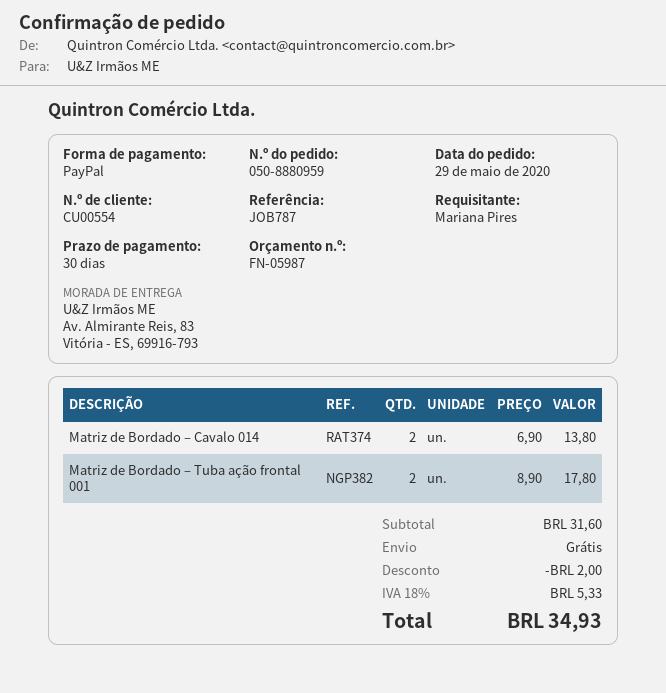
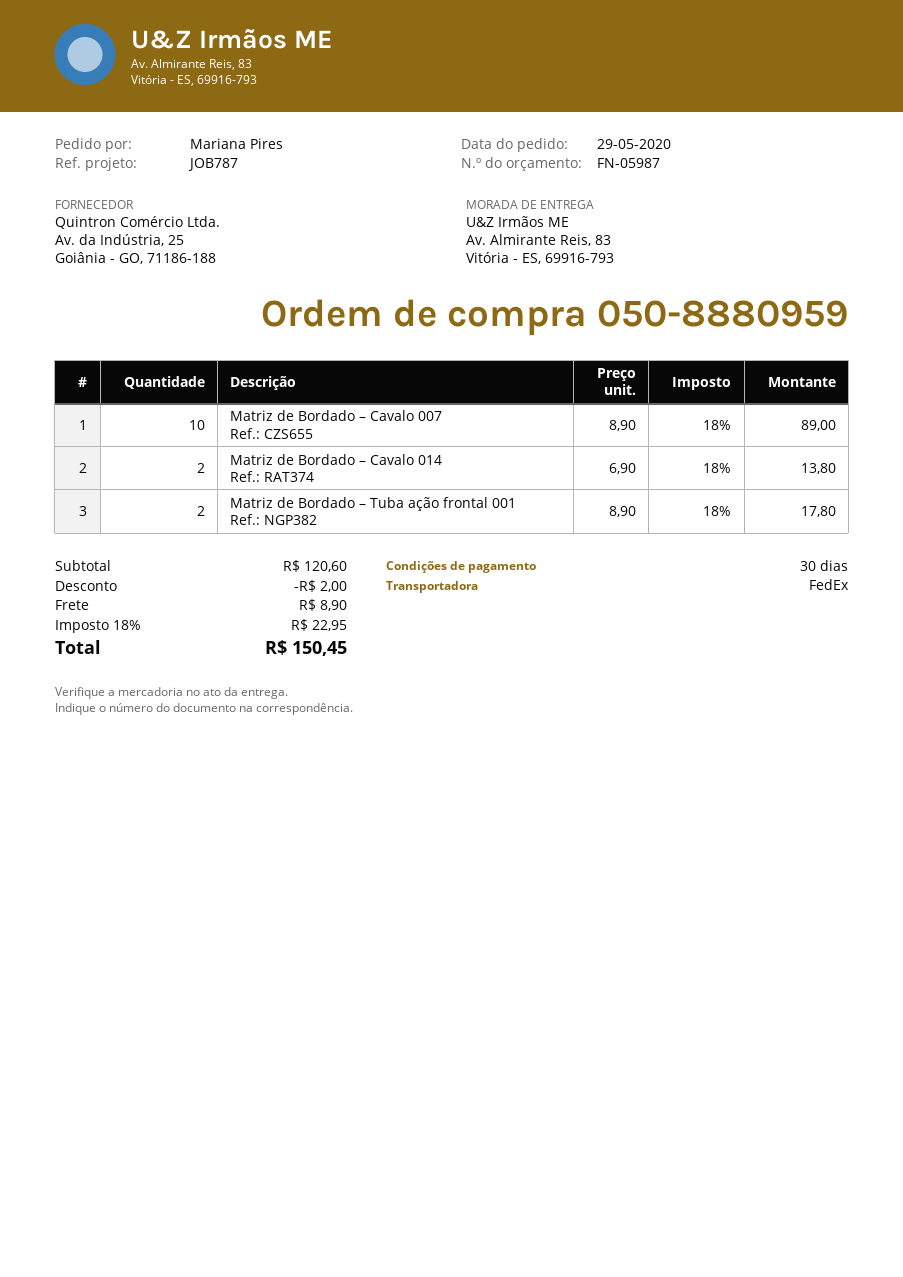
Matriz de Bordado – Cavalo 007: none -> 10 x 8.90 = 89.00
subtotal: 31.60 -> 120.60
shipping: 0.00 -> 8.90
tax: 18% = 5.33 -> 18% = 22.95
total: 34.93 -> 150.45

